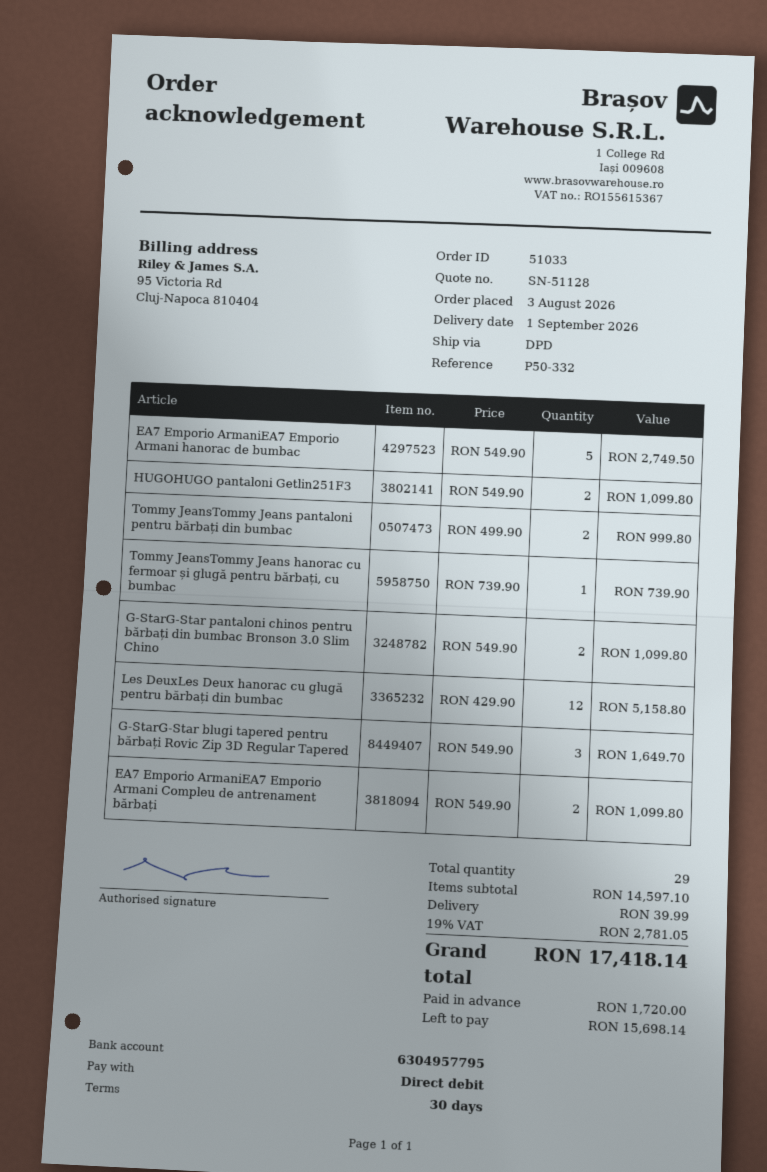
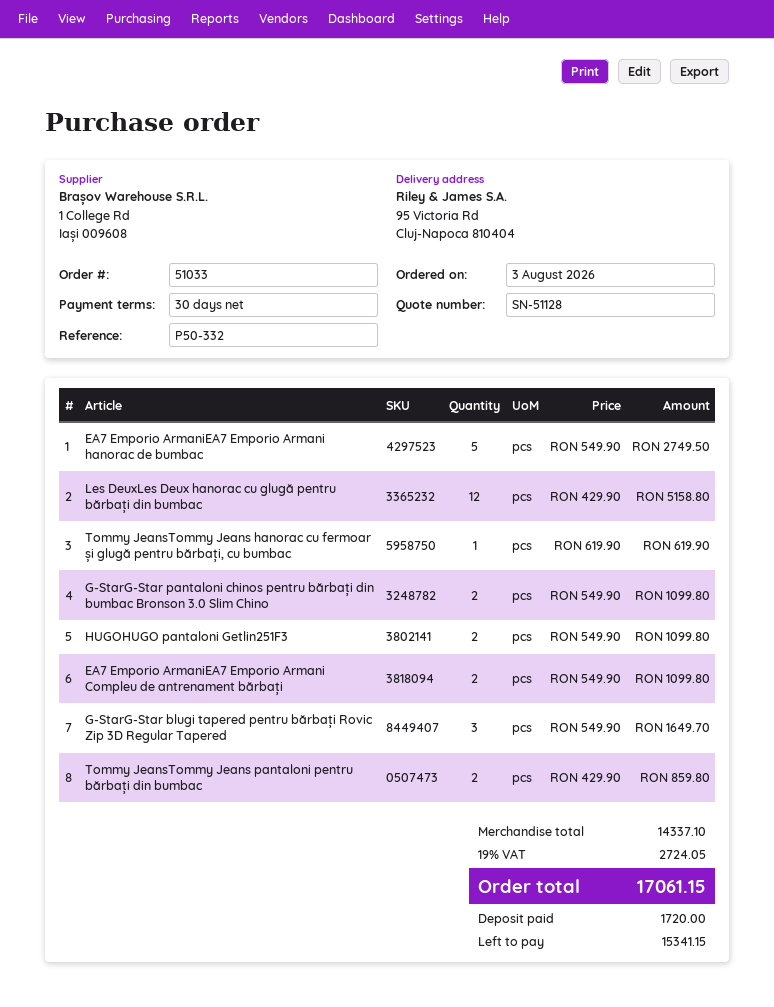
Tommy JeansTommy Jeans pantaloni pentru bărbați din bumbac: 2 x 499.90 = 999.80 -> 2 x 429.90 = 859.80
Tommy JeansTommy Jeans hanorac cu fermoar și glugă pentru bărbați, cu bumbac: 1 x 739.90 = 739.90 -> 1 x 619.90 = 619.90
subtotal: 14597.10 -> 14337.10
shipping: 39.99 -> none
tax: 19% = 2781.05 -> 19% = 2724.05
total: 17418.14 -> 17061.15
balance: 15698.14 -> 15341.15

